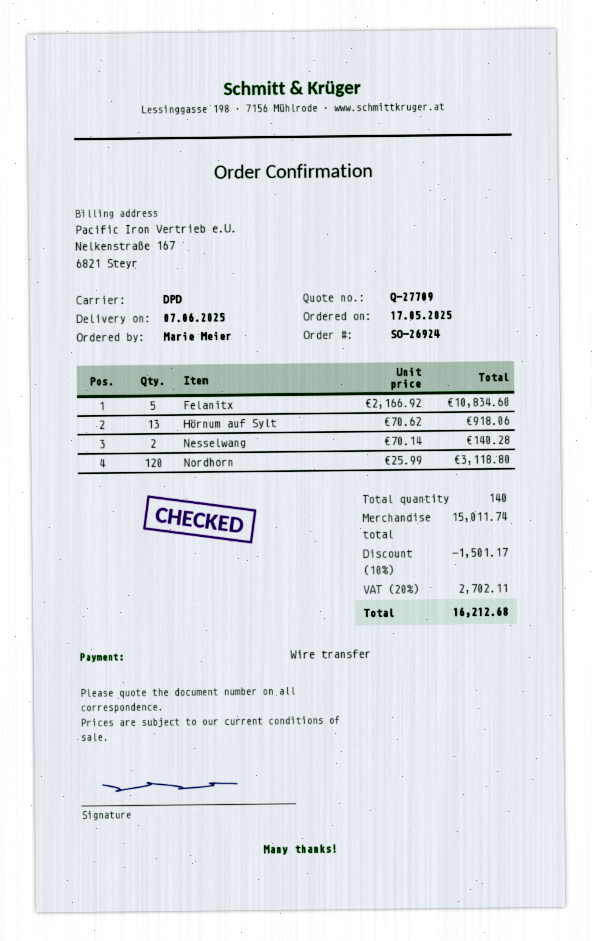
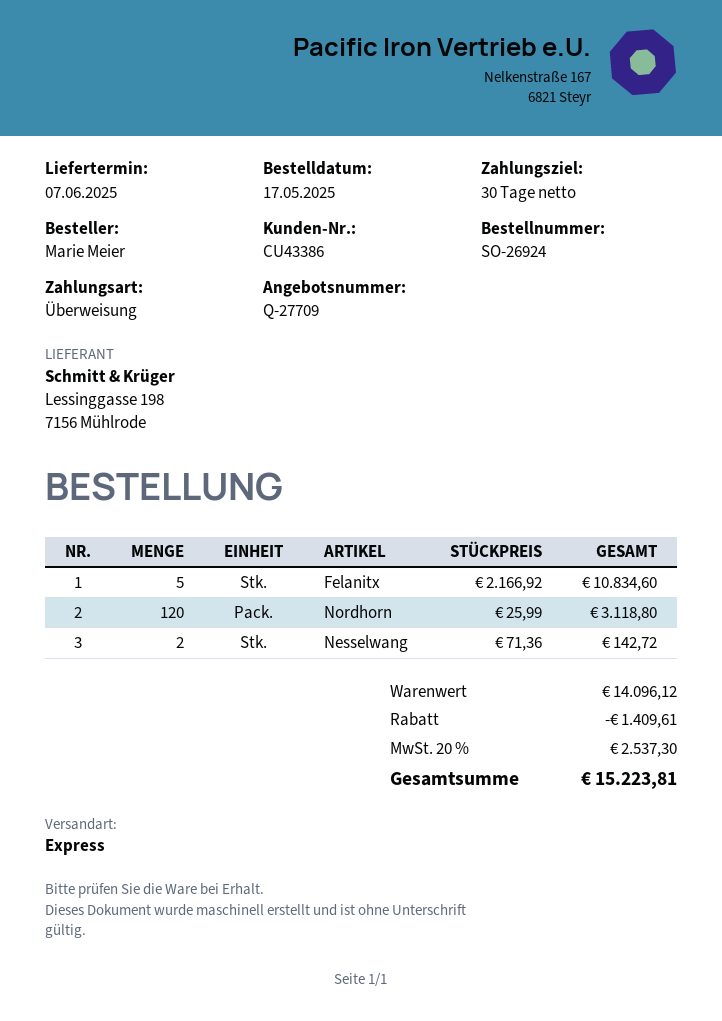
shipping method: DPD -> express
Hörnum auf Sylt: 13 x 70.62 = 918.06 -> none
Nesselwang: 2 x 70.14 = 140.28 -> 2 x 71.36 = 142.72
subtotal: 15011.74 -> 14096.12
discount: 1501.17 -> 1409.61
tax: 20% = 2702.11 -> 20% = 2537.30
total: 16212.68 -> 15223.81

